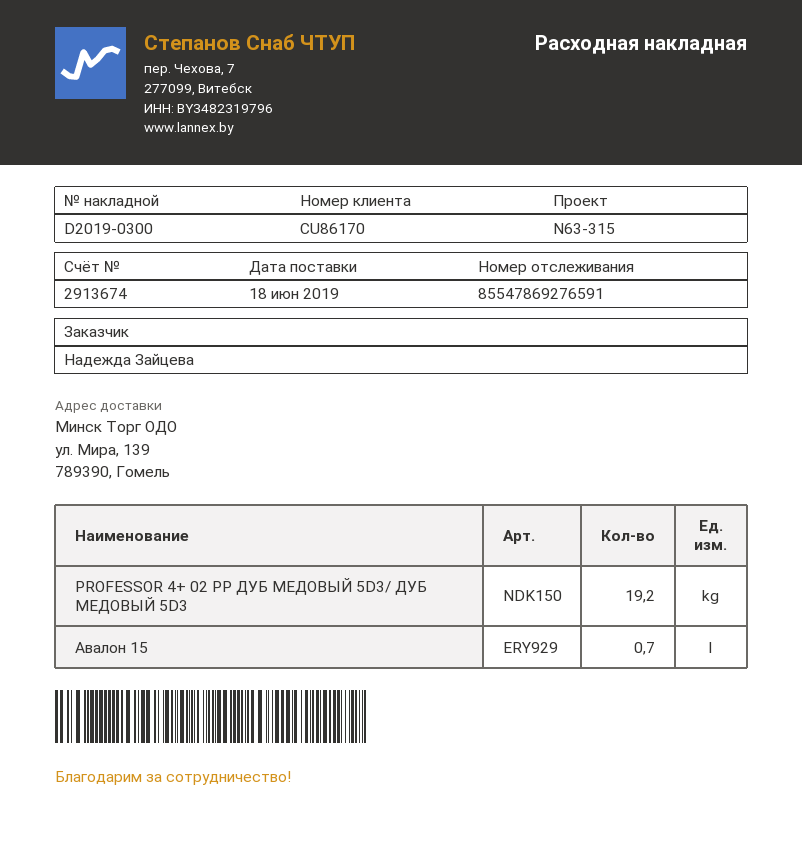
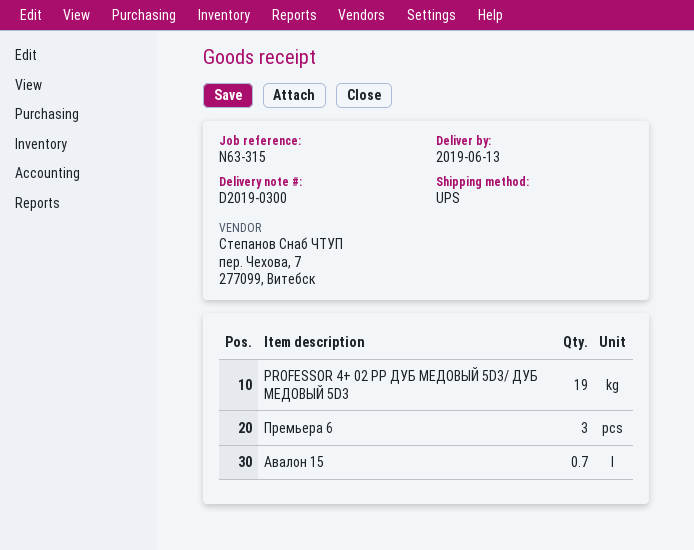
delivery date: 2019-06-18 -> 2019-06-13
PROFESSOR 4+ 02 PP ДУБ МЕДОВЫЙ 5D3/ ДУБ МЕДОВЫЙ 5D3: 19.2 -> 19
Премьера 6: none -> 3

